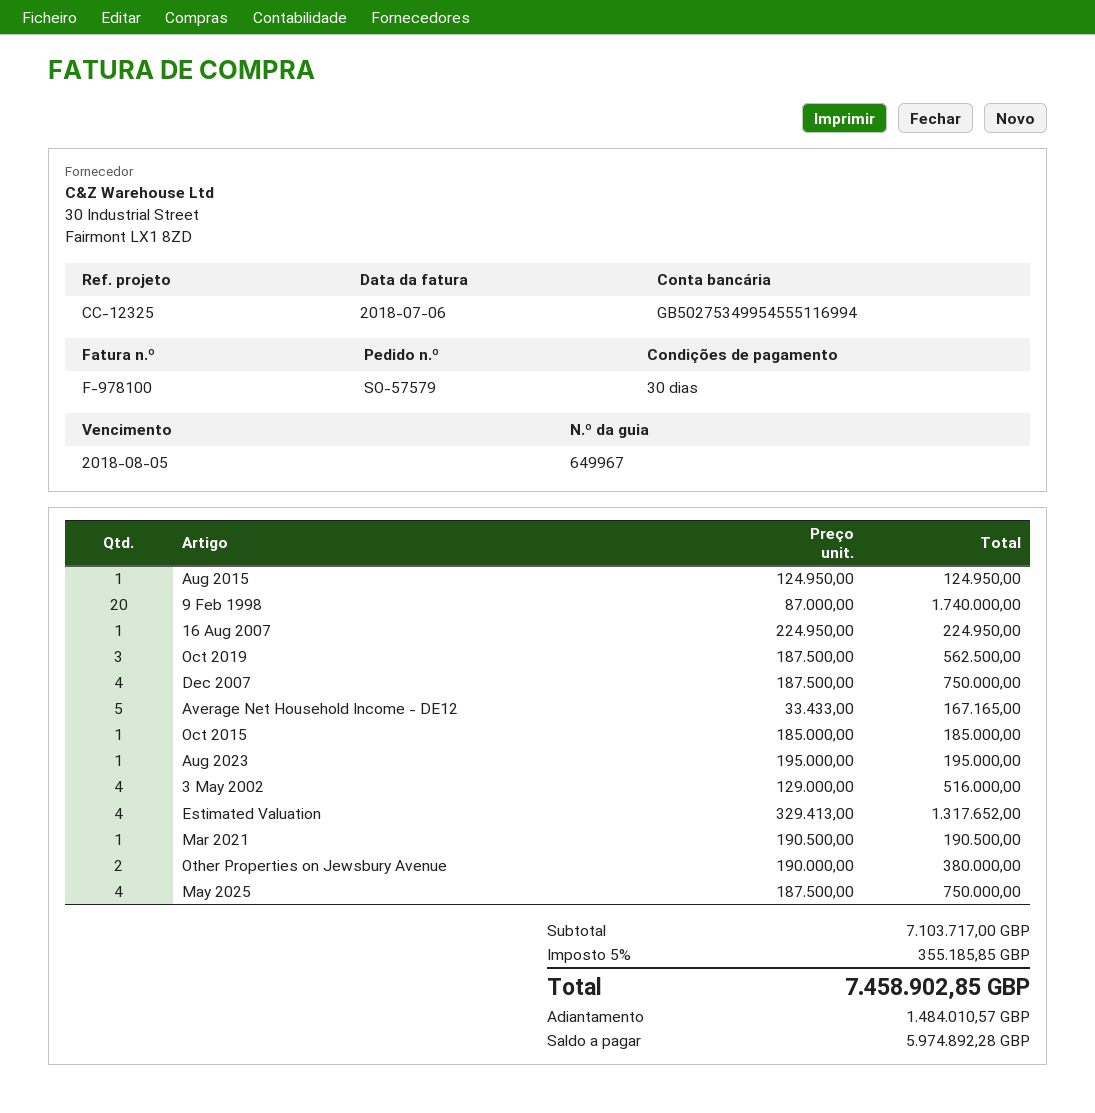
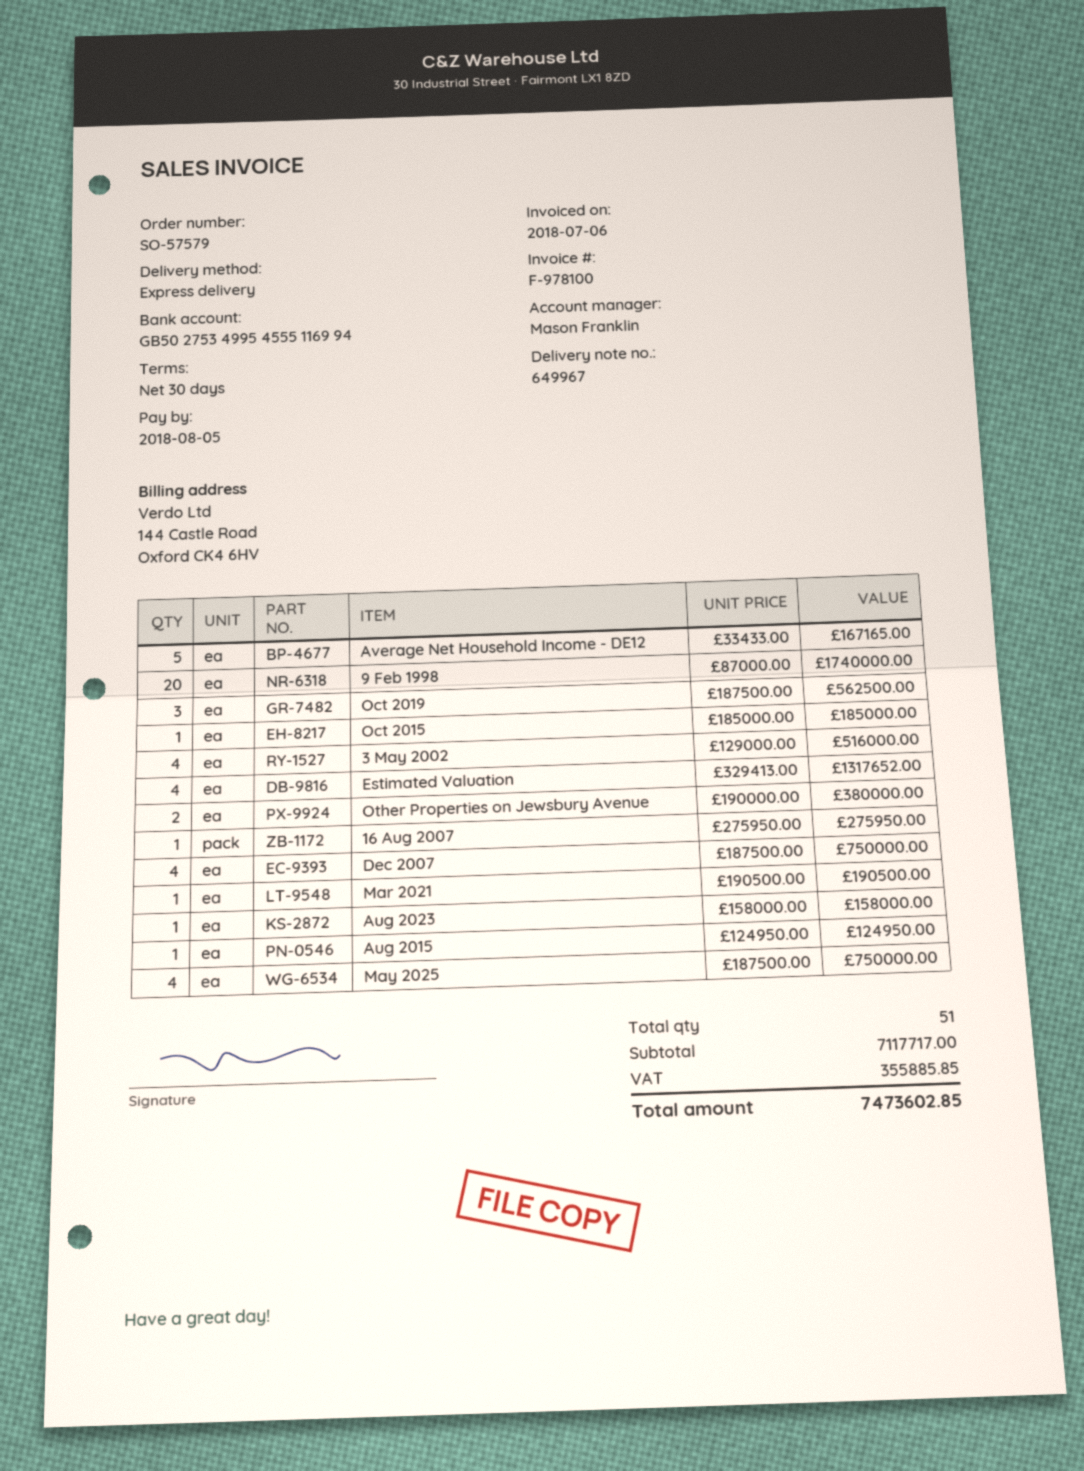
16 Aug 2007: 1 x 224950.00 = 224950.00 -> 1 x 275950.00 = 275950.00
Aug 2023: 1 x 195000.00 = 195000.00 -> 1 x 158000.00 = 158000.00
subtotal: 7103717.00 -> 7117717.00
tax: 355185.85 -> 355885.85
total: 7458902.85 -> 7473602.85

